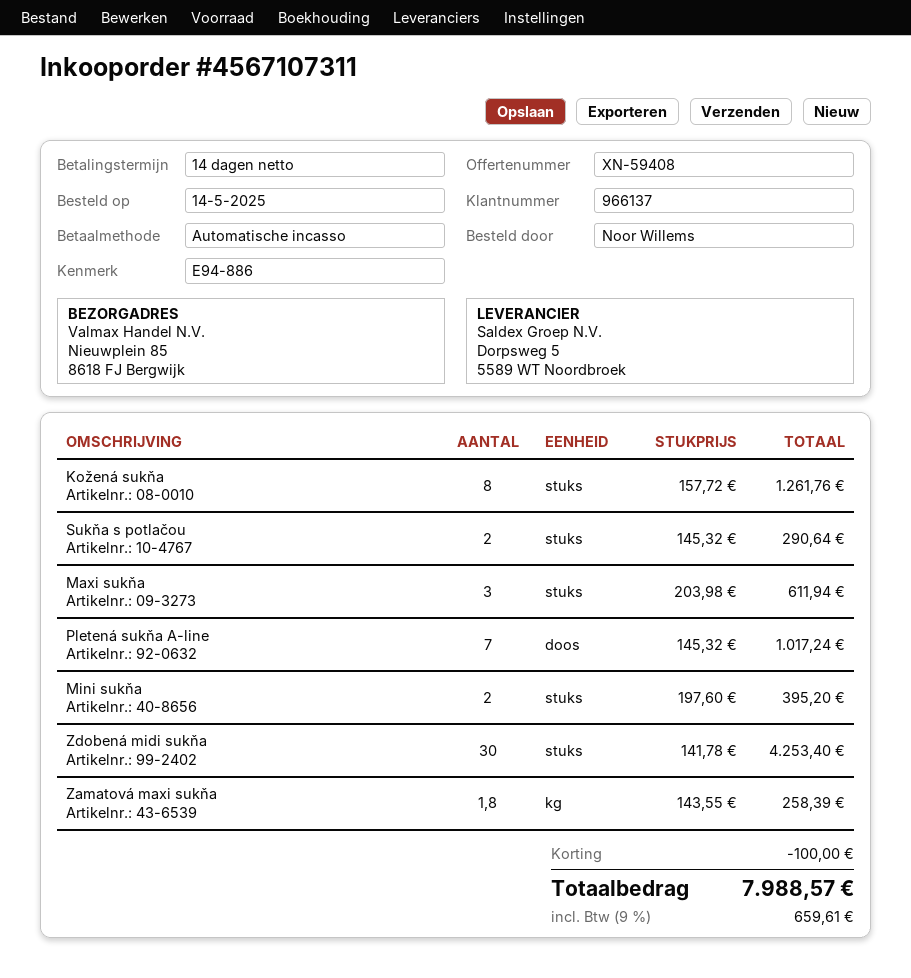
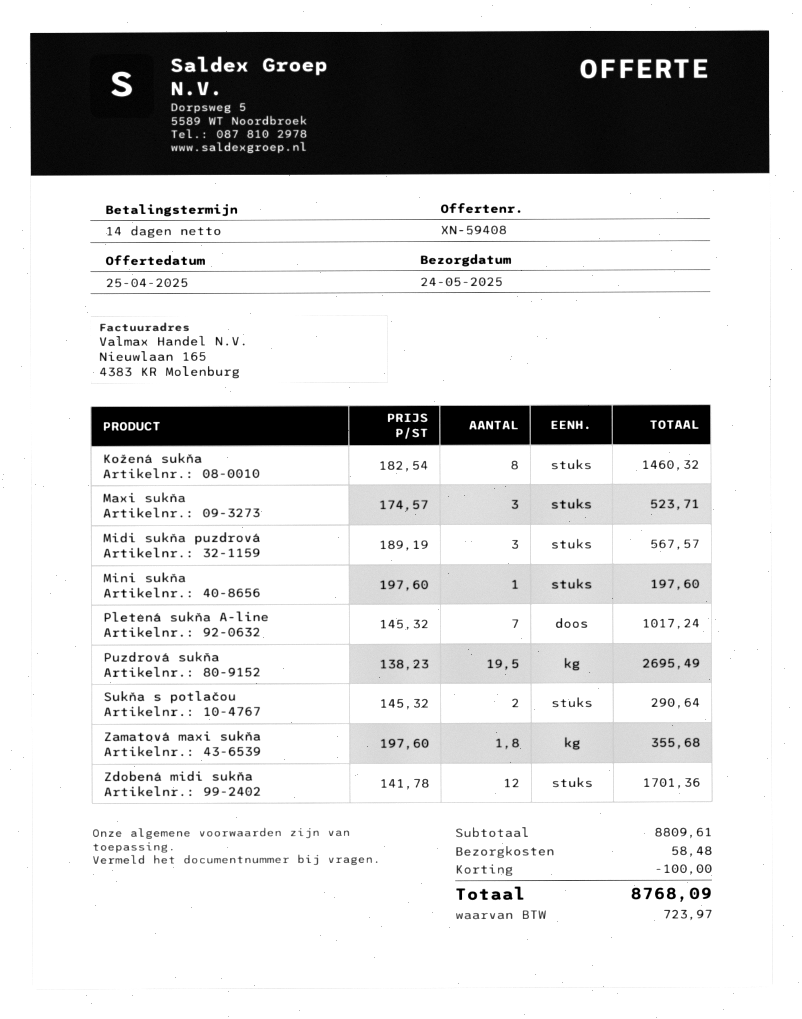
Kožená sukňa: 8 x 157.72 = 1261.76 -> 8 x 182.54 = 1460.32
Maxi sukňa: 3 x 203.98 = 611.94 -> 3 x 174.57 = 523.71
Mini sukňa: 2 x 197.60 = 395.20 -> 1 x 197.60 = 197.60
Zdobená midi sukňa: 30 x 141.78 = 4253.40 -> 12 x 141.78 = 1701.36
Zamatová maxi sukňa: 1.8 x 143.55 = 258.39 -> 1.8 x 197.60 = 355.68
Midi sukňa puzdrová: none -> 3 x 189.19 = 567.57
Puzdrová sukňa: none -> 19.5 x 138.23 = 2695.49
shipping: none -> 58.48
tax: 659.61 -> 723.97
total: 7988.57 -> 8768.09

